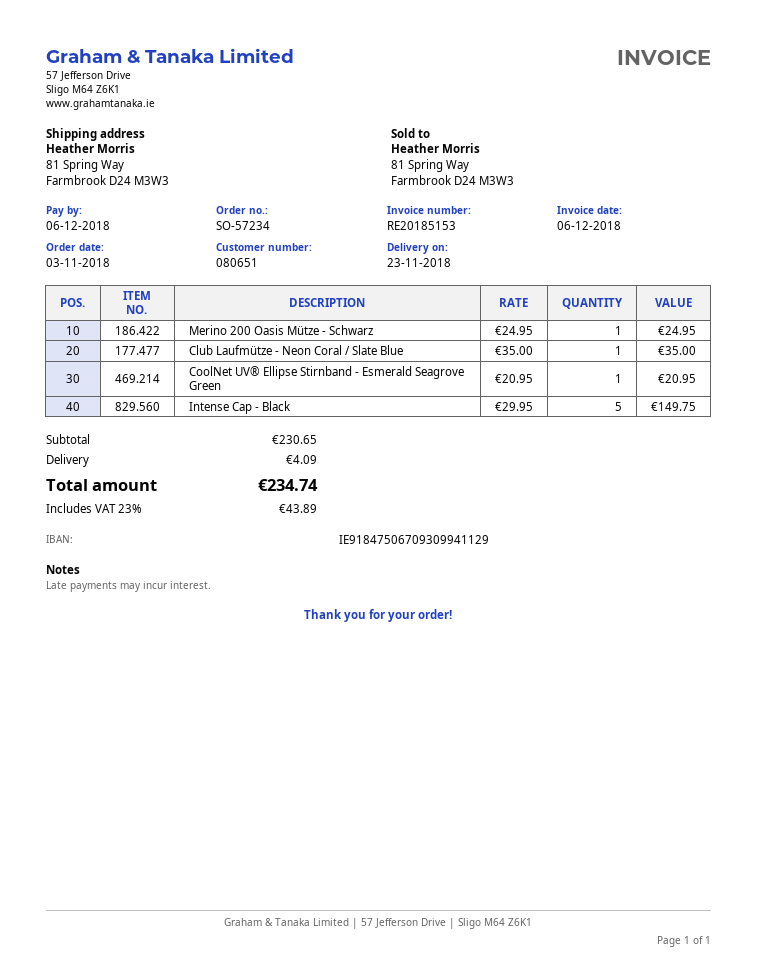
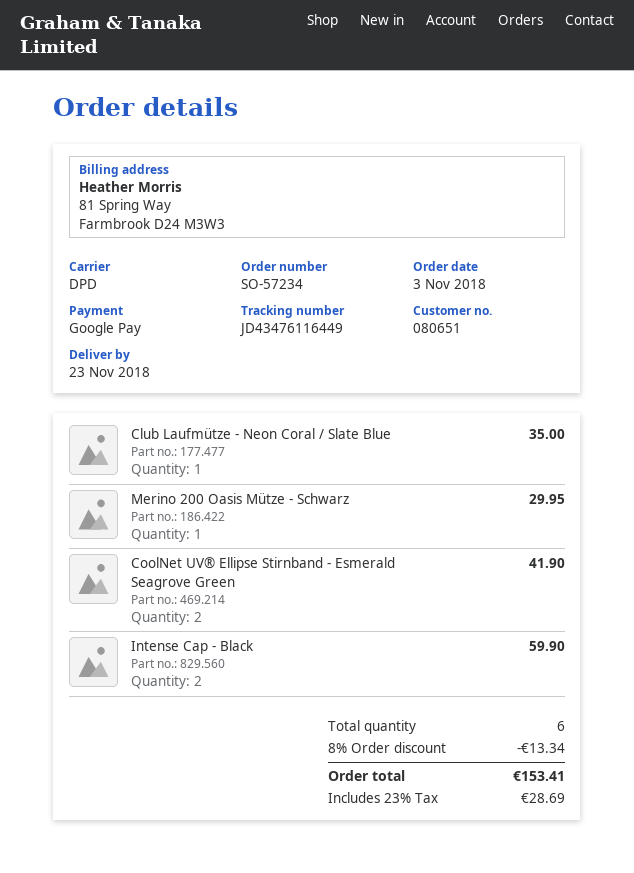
Merino 200 Oasis Mütze - Schwarz: 1 for 24.95 -> 1 for 29.95
CoolNet UV® Ellipse Stirnband - Esmerald Seagrove Green: 1 for 20.95 -> 2 for 41.90
Intense Cap - Black: 5 for 149.75 -> 2 for 59.90
discount: none -> 8% = 13.34
shipping: 4.09 -> none
tax: 23% = 43.89 -> 23% = 28.69
total: 234.74 -> 153.41

